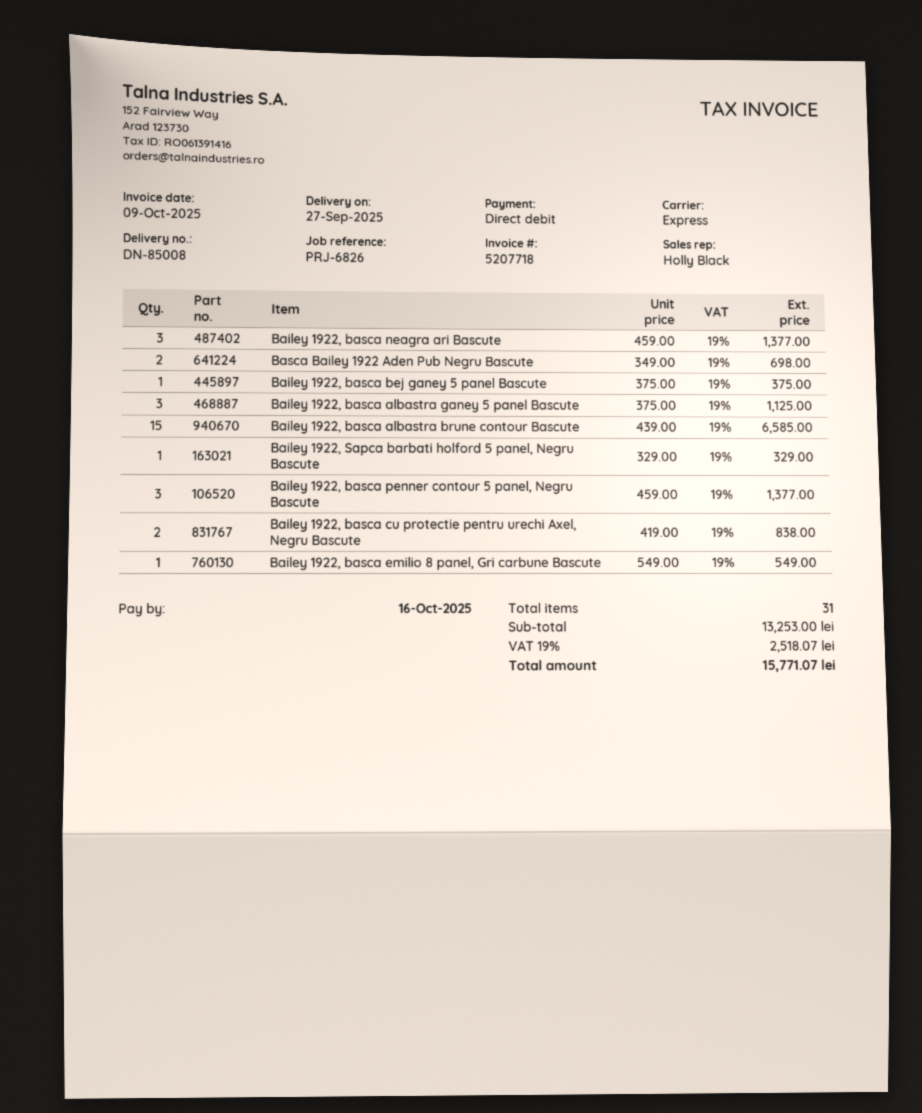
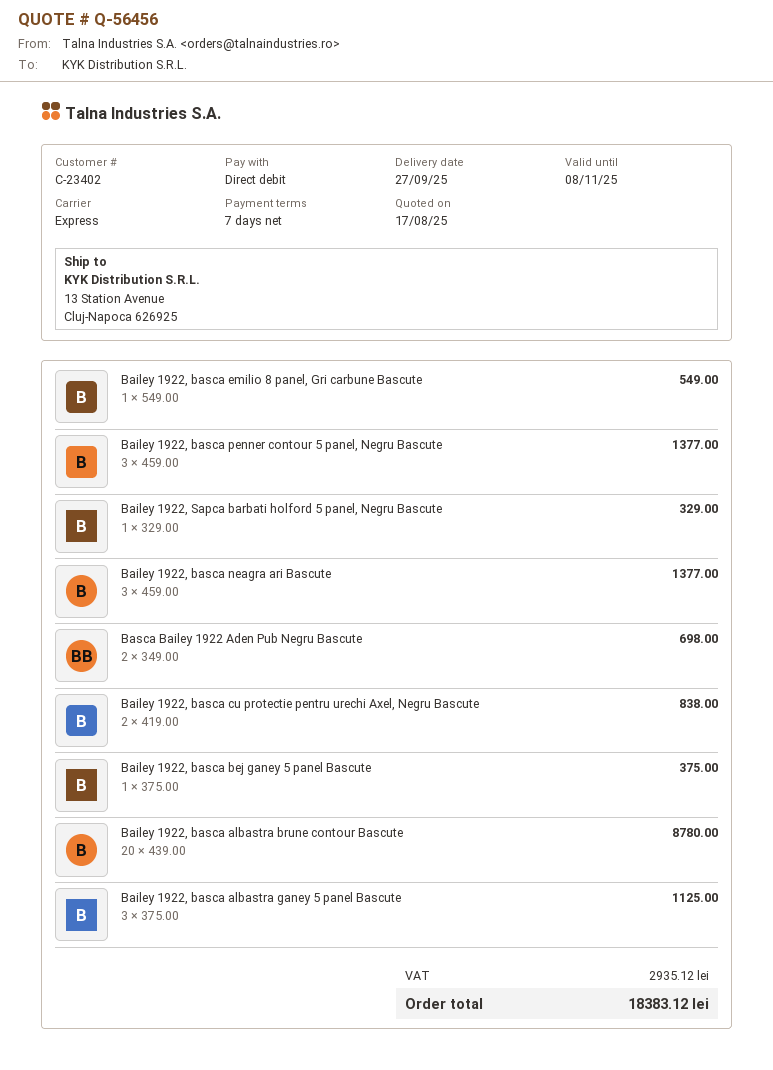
Bailey 1922, basca albastra brune contour Bascute: 15 x 439.00 = 6585.00 -> 20 x 439.00 = 8780.00
tax: 2518.07 -> 2935.12
total: 15771.07 -> 18383.12

